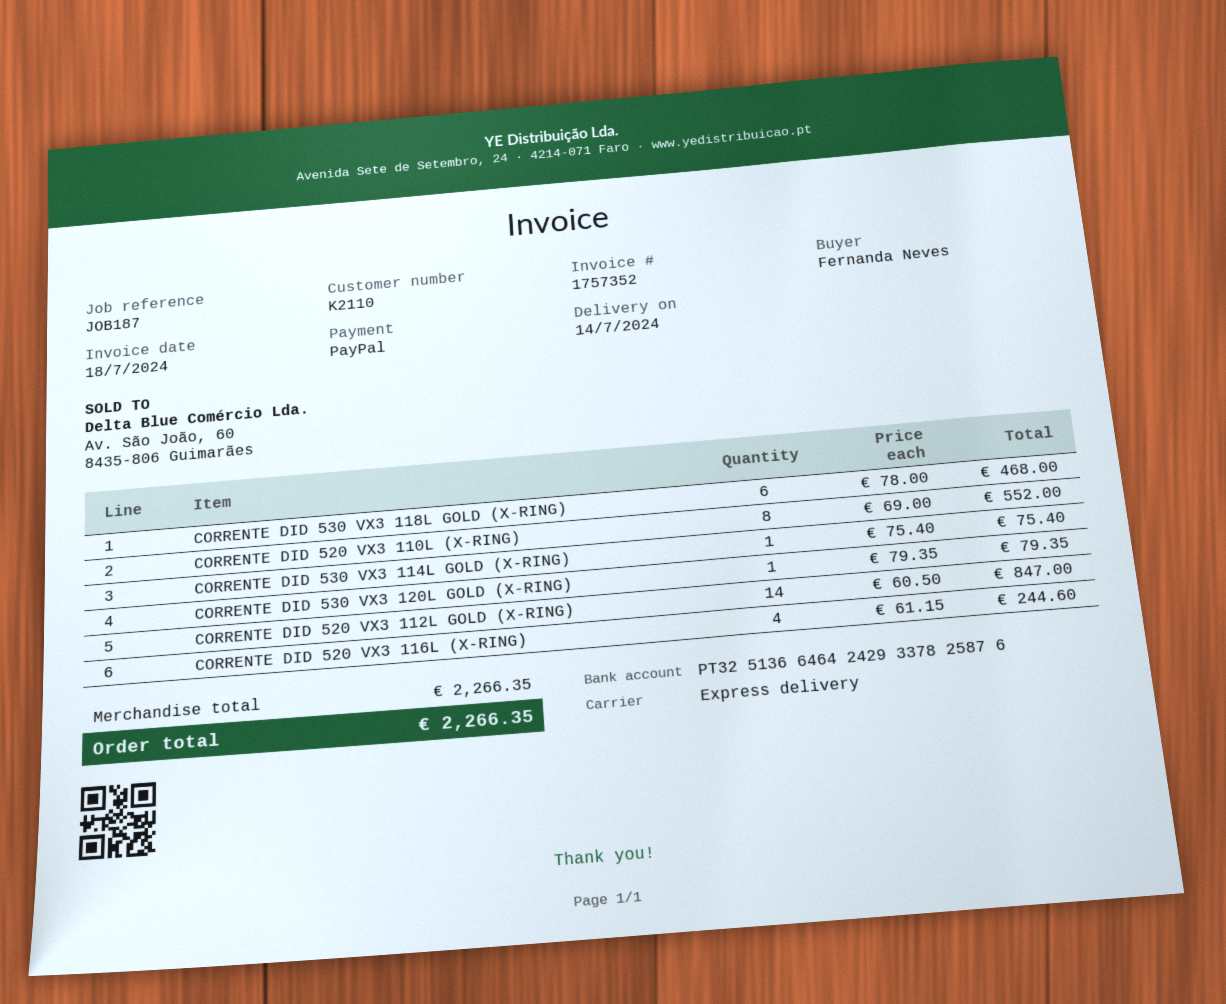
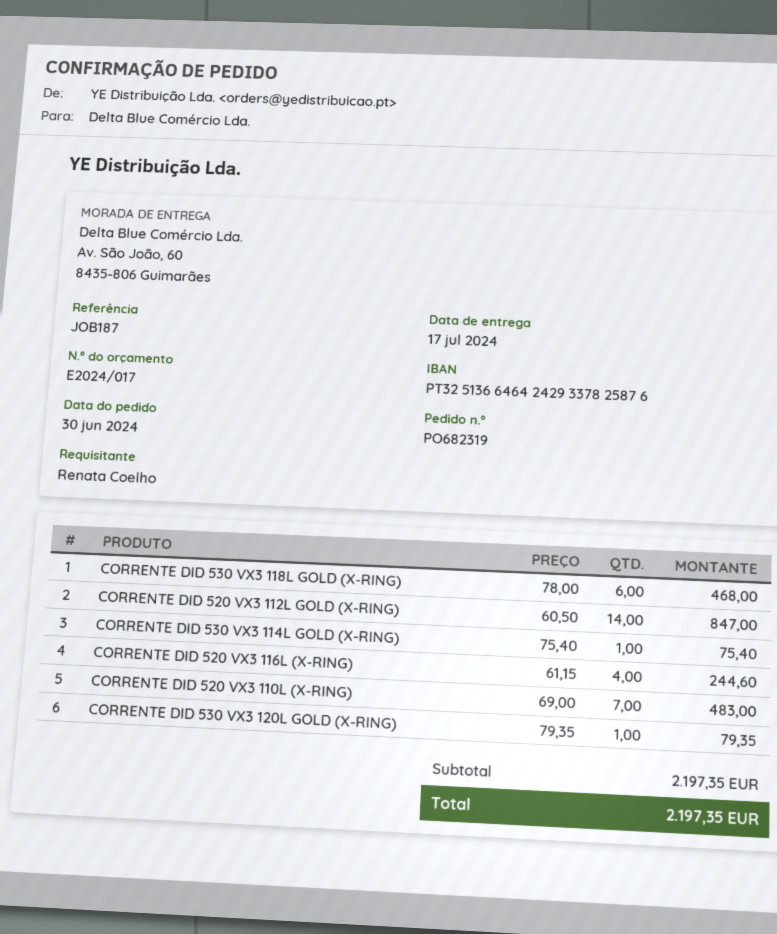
delivery date: 2024-07-14 -> 2024-07-17
ordered by: Fernanda Neves -> Renata Coelho
CORRENTE DID 520 VX3 110L (X-RING): 8 x 69.00 = 552.00 -> 7 x 69.00 = 483.00
subtotal: 2266.35 -> 2197.35
total: 2266.35 -> 2197.35

